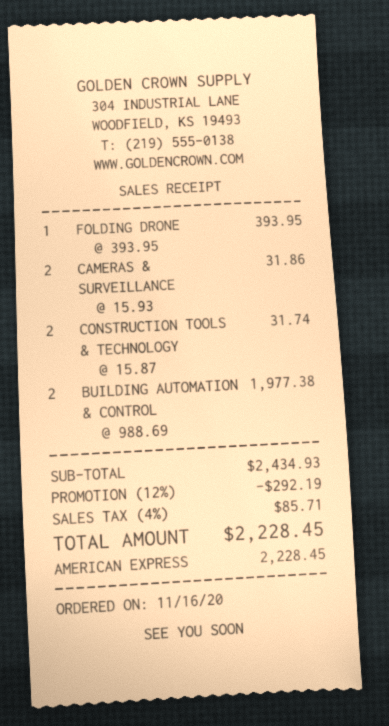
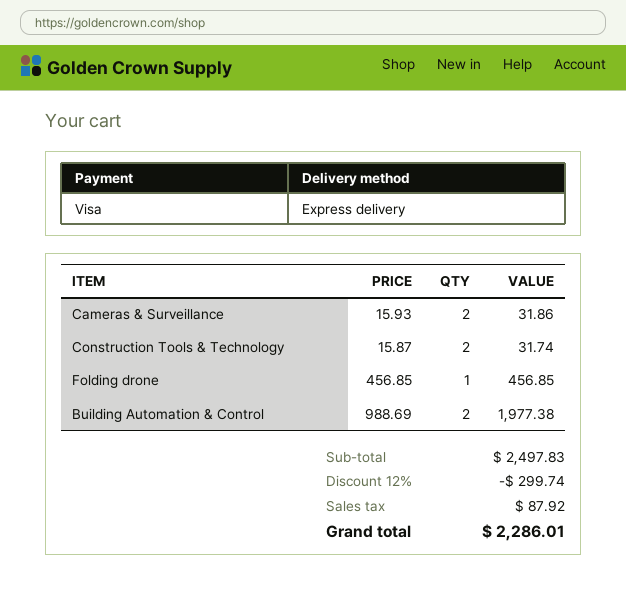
payment method: American Express -> Visa
FOLDING DRONE: 1 x 393.95 = 393.95 -> 1 x 456.85 = 456.85
subtotal: 2434.93 -> 2497.83
discount: 12% = 292.19 -> 12% = 299.74
tax: 85.71 -> 87.92
total: 2228.45 -> 2286.01

